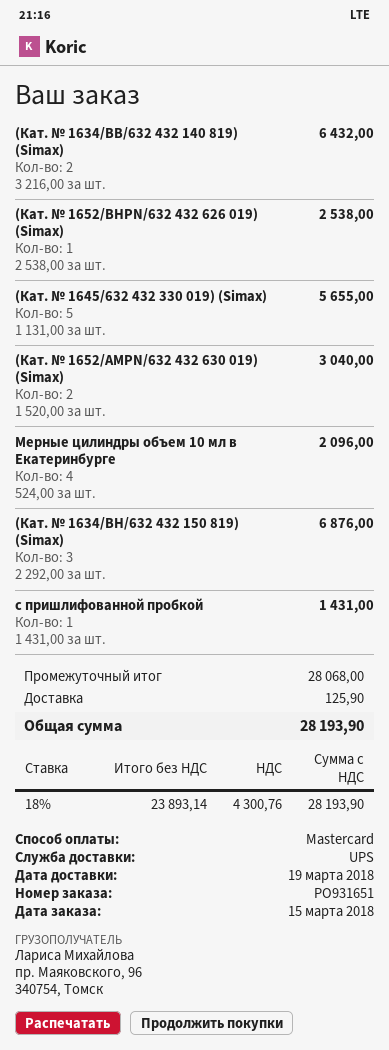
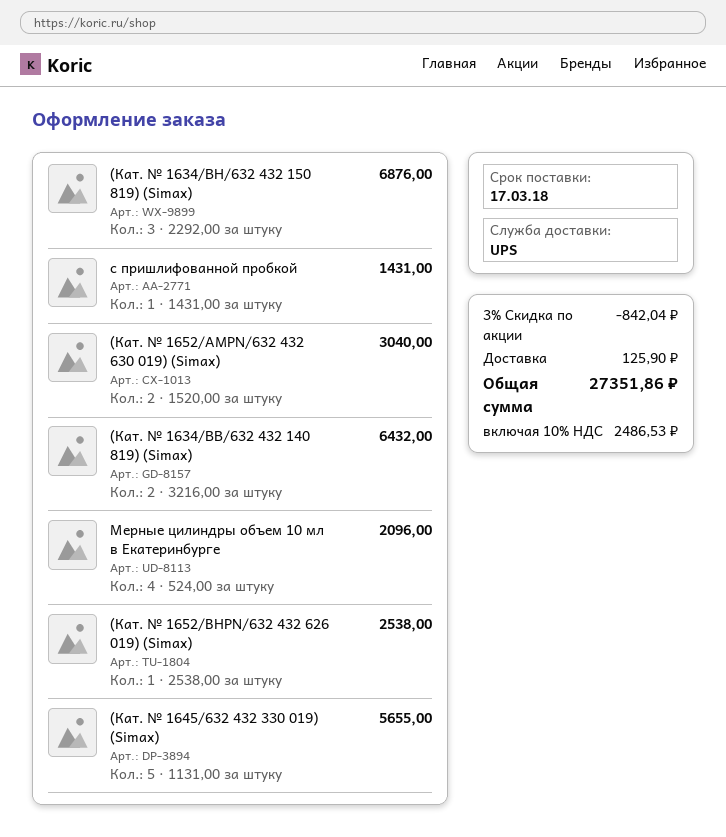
delivery date: 2018-03-19 -> 2018-03-17
discount: none -> 3% = 842.04
tax: 18% = 4300.76 -> 10% = 2486.53
total: 28193.90 -> 27351.86

